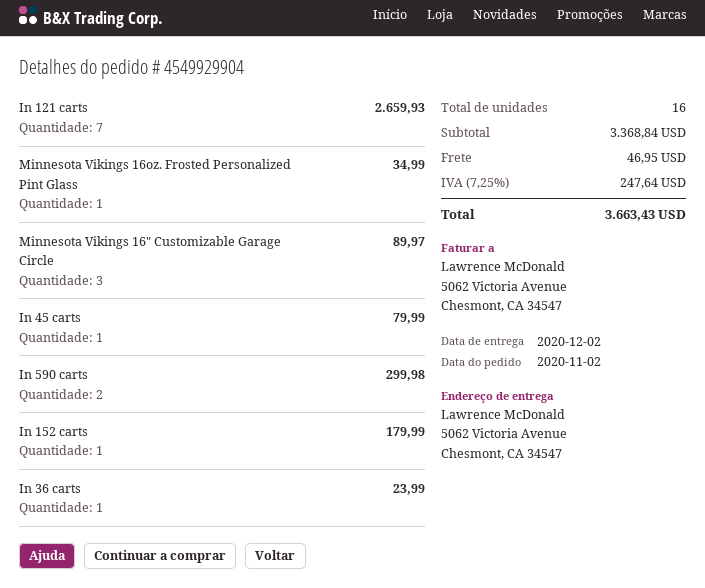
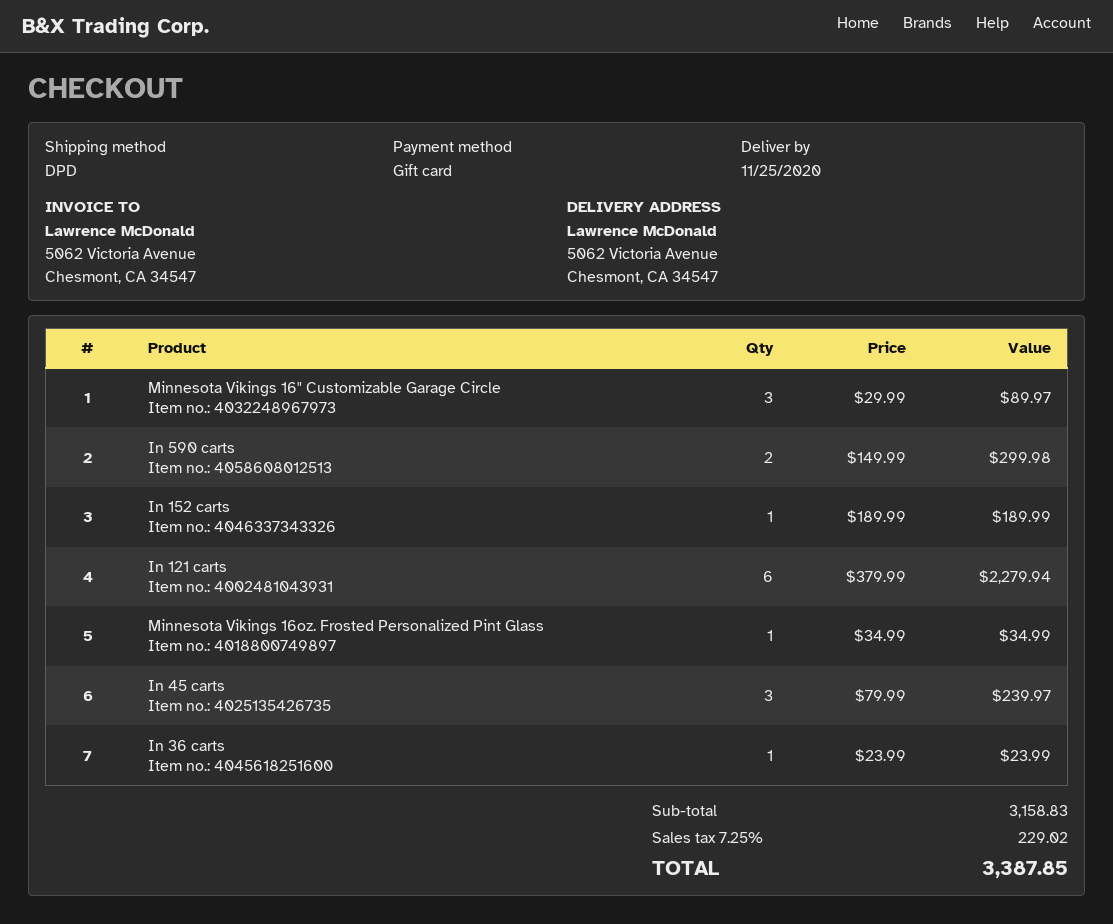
delivery date: 2020-12-02 -> 2020-11-25
In 121 carts: 7 for 2659.93 -> 6 for 2279.94
In 45 carts: 1 for 79.99 -> 3 for 239.97
In 152 carts: 1 for 179.99 -> 1 for 189.99
subtotal: 3368.84 -> 3158.83
shipping: 46.95 -> none
tax: 7.25% = 247.64 -> 7.25% = 229.02
total: 3663.43 -> 3387.85

